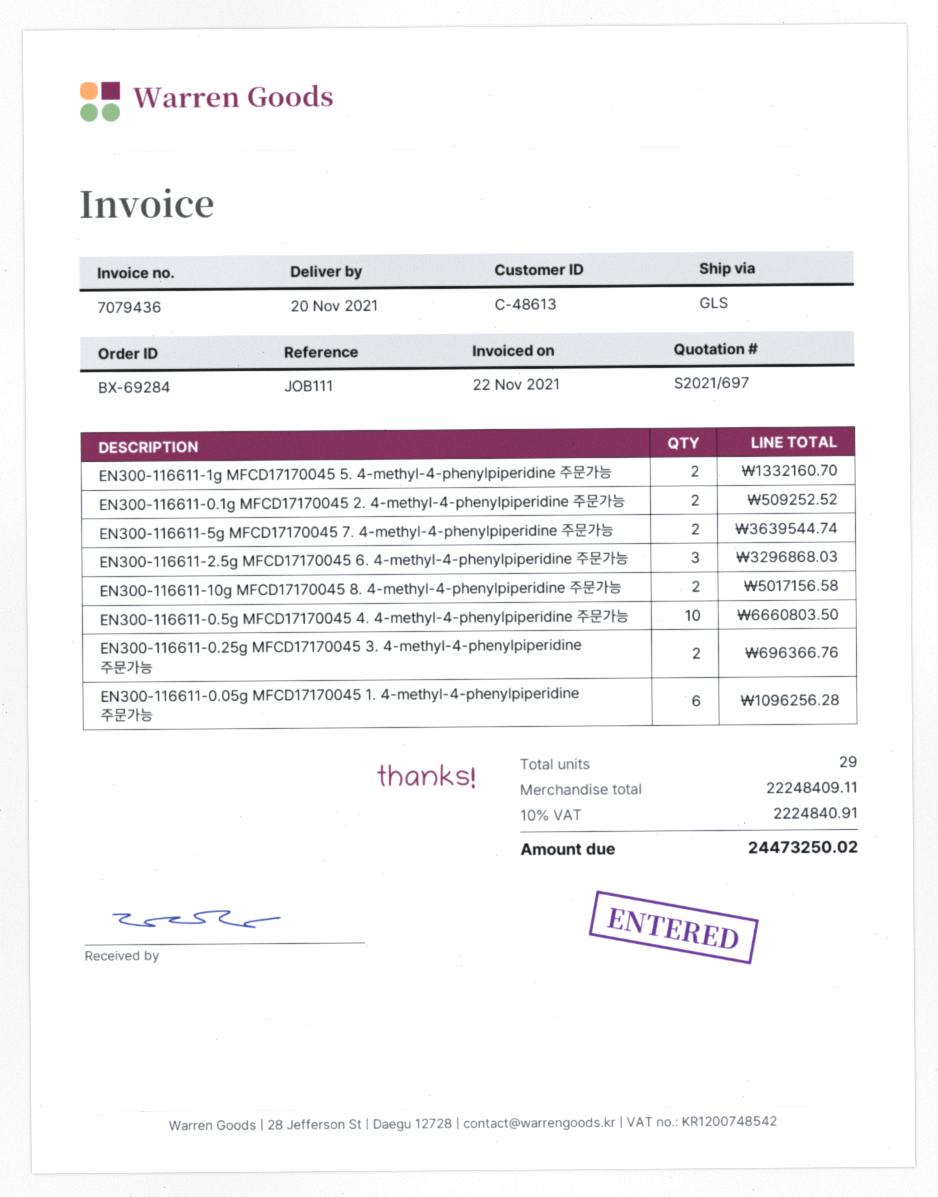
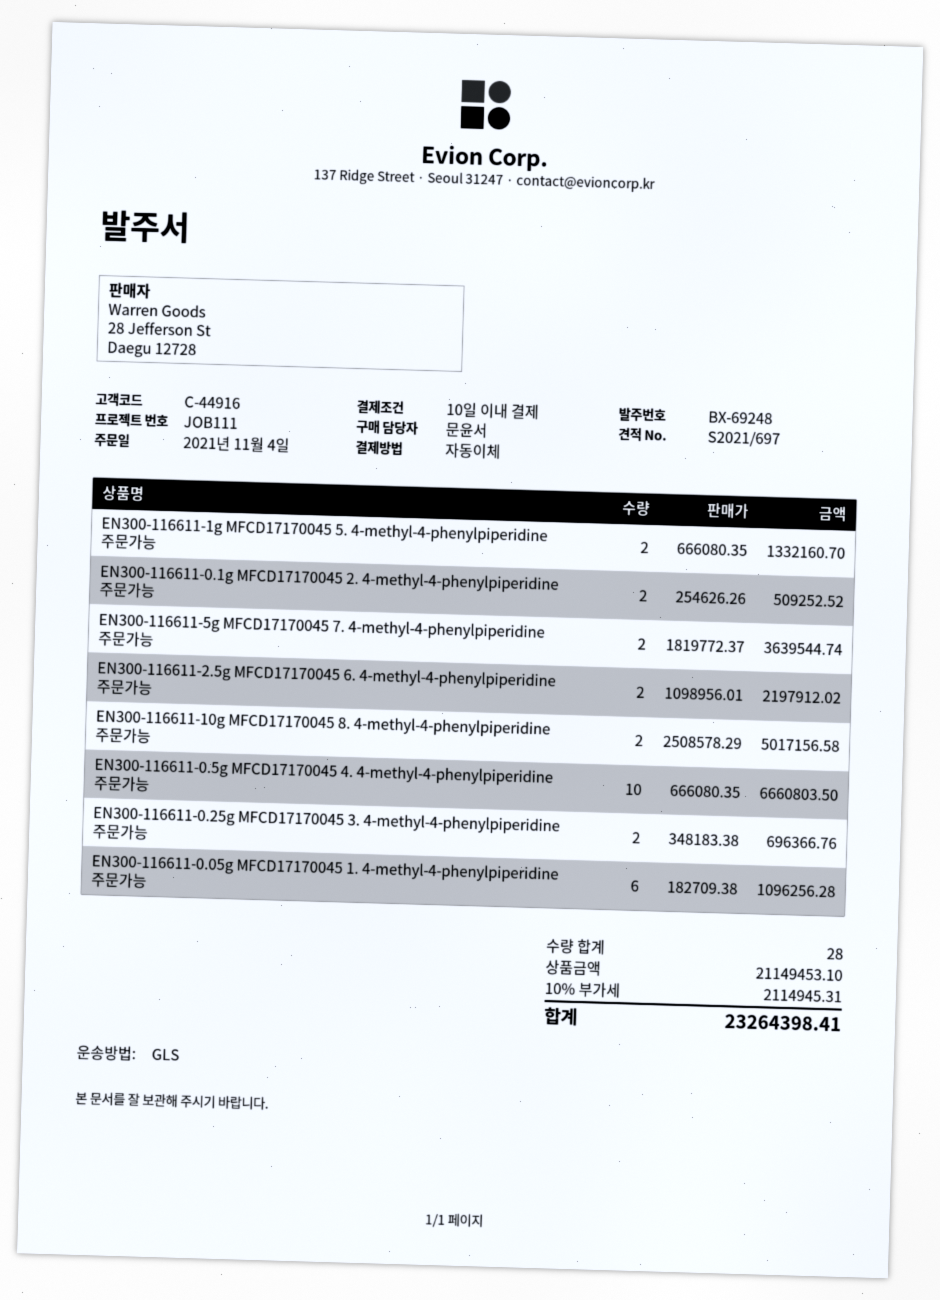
order number: BX-69284 -> BX-69248
customer number: C-48613 -> C-44916
EN300-116611-2.5g MFCD17170045 6. 4-methyl-4-phenylpiperidine 주문가능: 3 for 3296868.03 -> 2 for 2197912.02
total quantity: 29 -> 28
subtotal: 22248409.11 -> 21149453.10
tax: 10% = 2224840.91 -> 10% = 2114945.31
total: 24473250.02 -> 23264398.41

